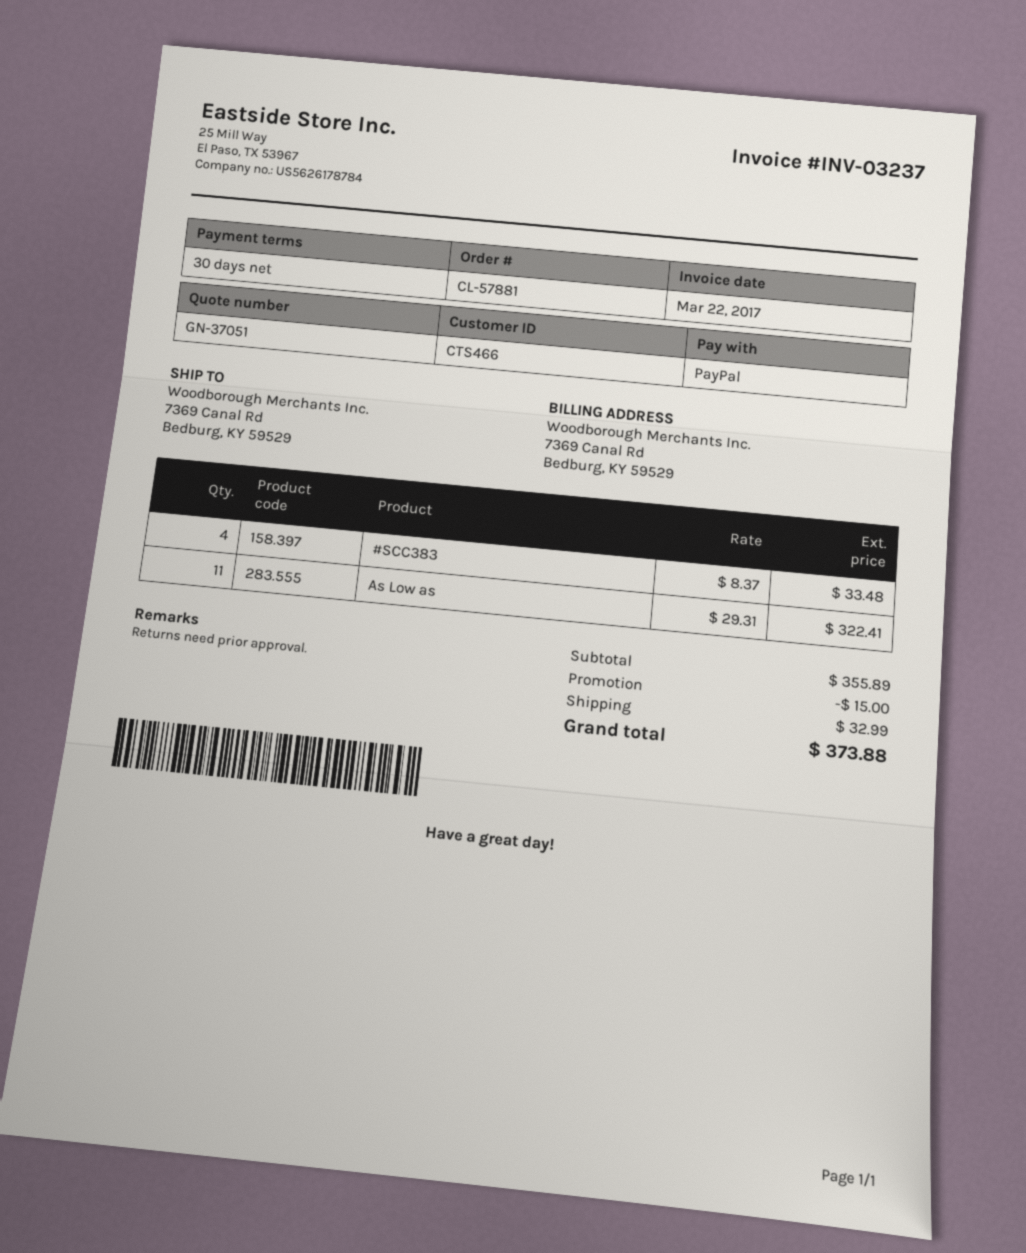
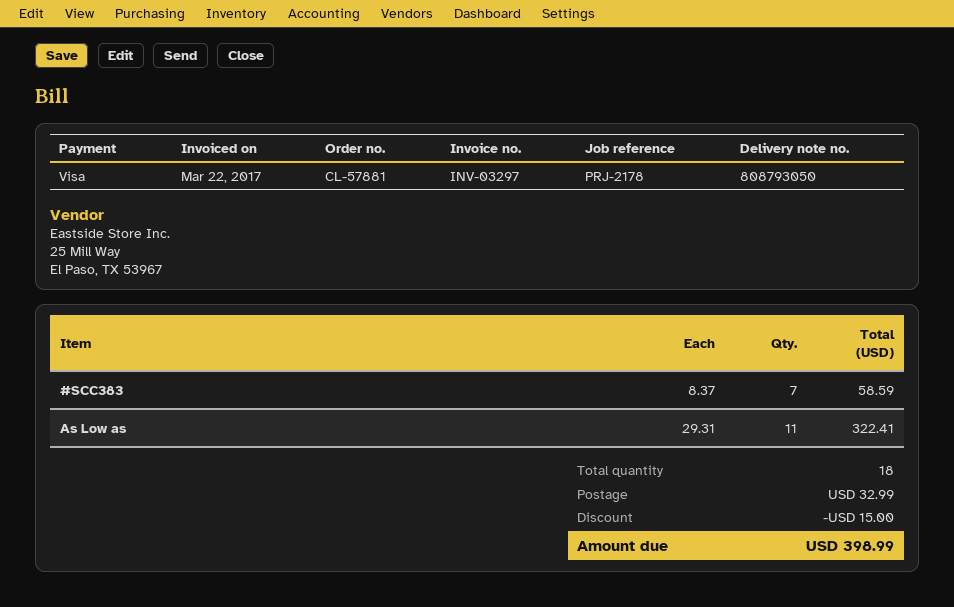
invoice number: INV-03237 -> INV-03297
payment method: PayPal -> Visa
#SCC383: 4 x 8.37 = 33.48 -> 7 x 8.37 = 58.59
total: 373.88 -> 398.99

